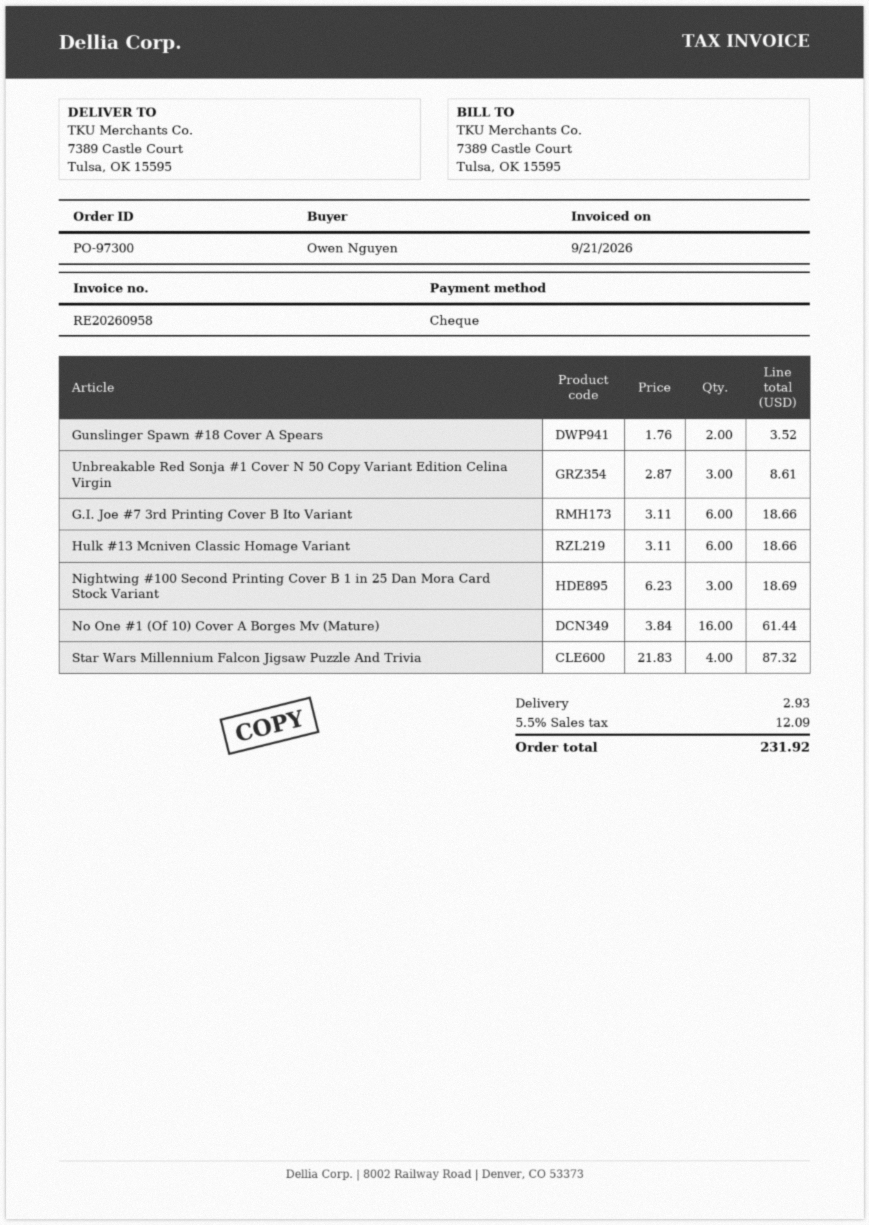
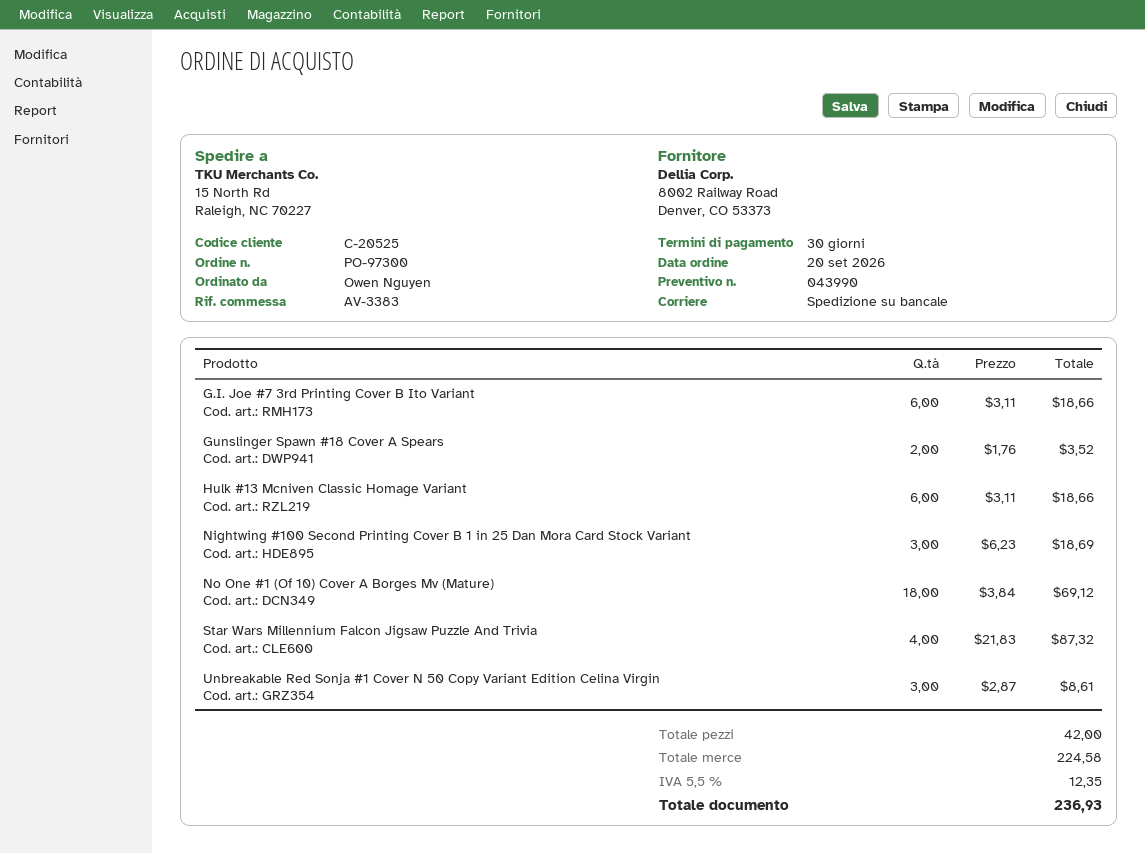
ship to: 7389 Castle Court, Tulsa, OK 15595 -> 15 North Rd, Raleigh, NC 70227
No One #1 (Of 10) Cover A Borges Mv (Mature): 16 x 3.84 = 61.44 -> 18 x 3.84 = 69.12
shipping: 2.93 -> none
tax: 5.5% = 12.09 -> 5.5% = 12.35
total: 231.92 -> 236.93

